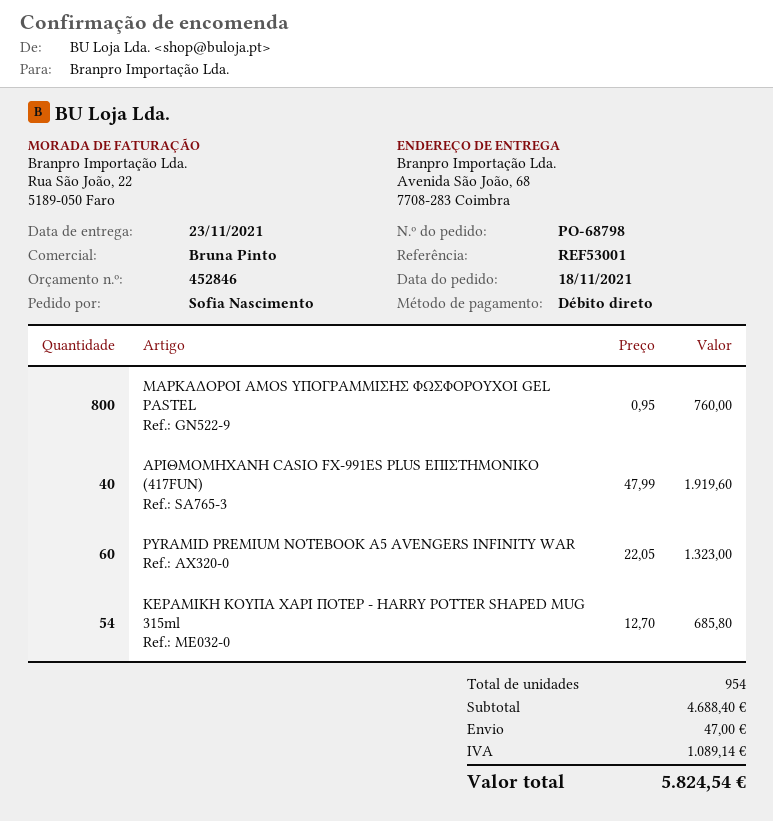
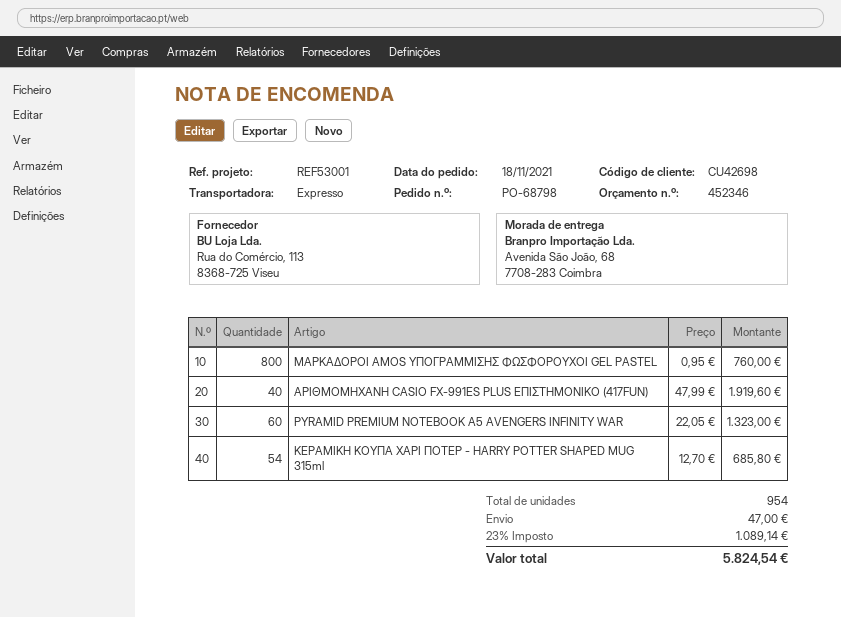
quote number: 452846 -> 452346

